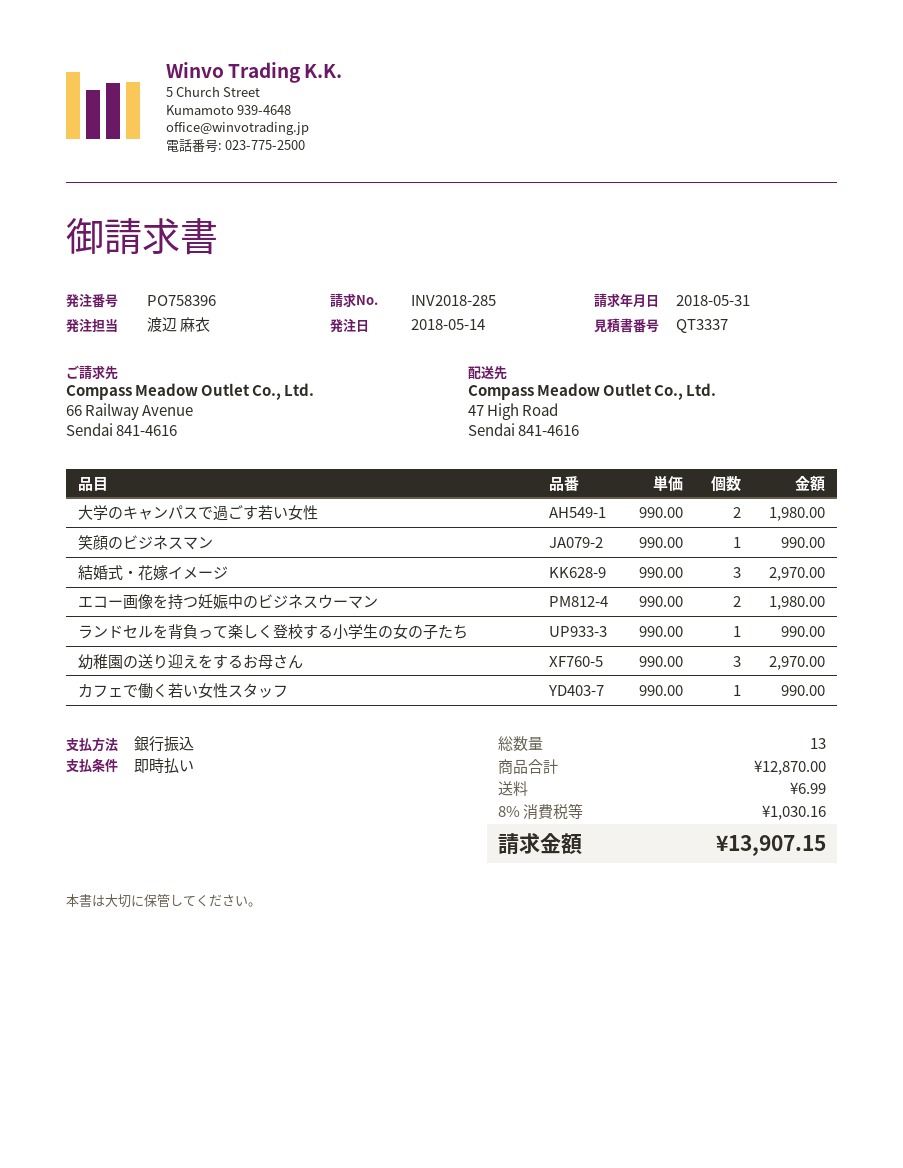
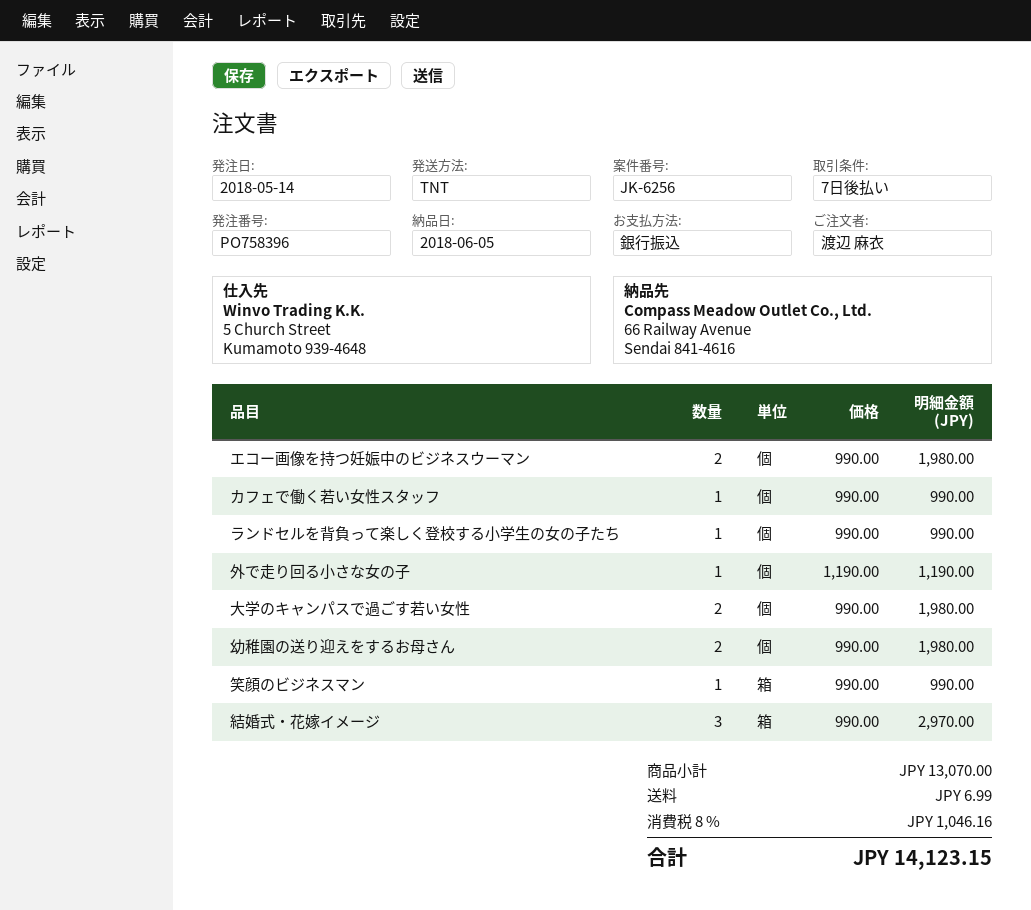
payment terms: on receipt -> 7 days
ship to: 47 High Road, Sendai 841-4616 -> 66 Railway Avenue, Sendai 841-4616
幼稚園の送り迎えをするお母さん: 3 x 990.00 = 2970.00 -> 2 x 990.00 = 1980.00
外で走り回る小さな女の子: none -> 1 x 1190.00 = 1190.00
subtotal: 12870.00 -> 13070.00
tax: 8% = 1030.16 -> 8% = 1046.16
total: 13907.15 -> 14123.15

